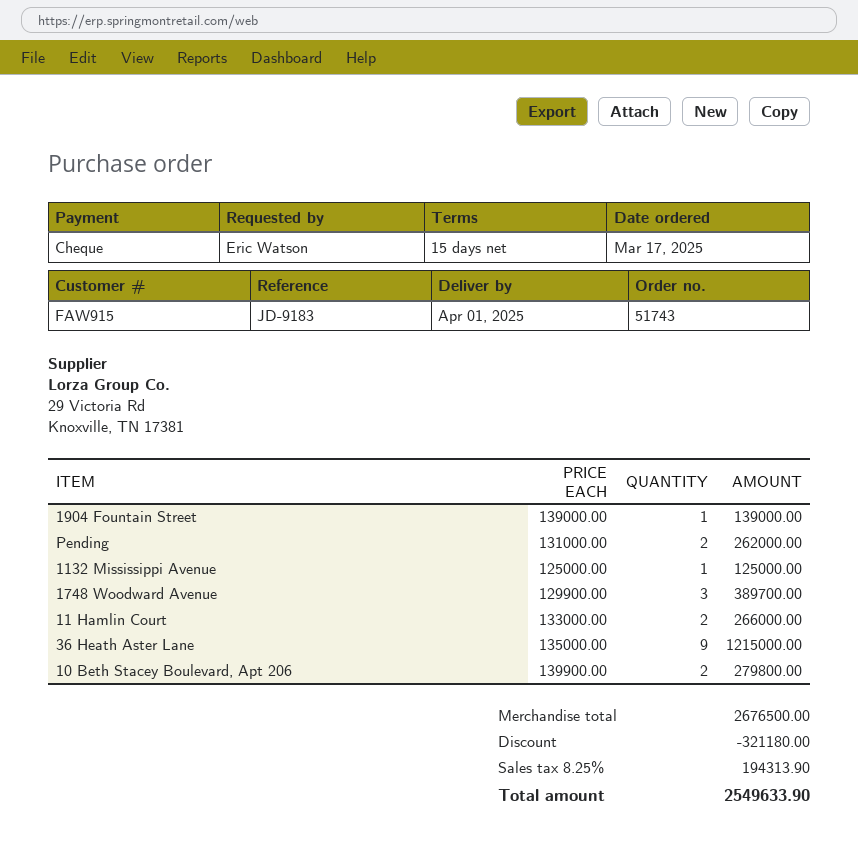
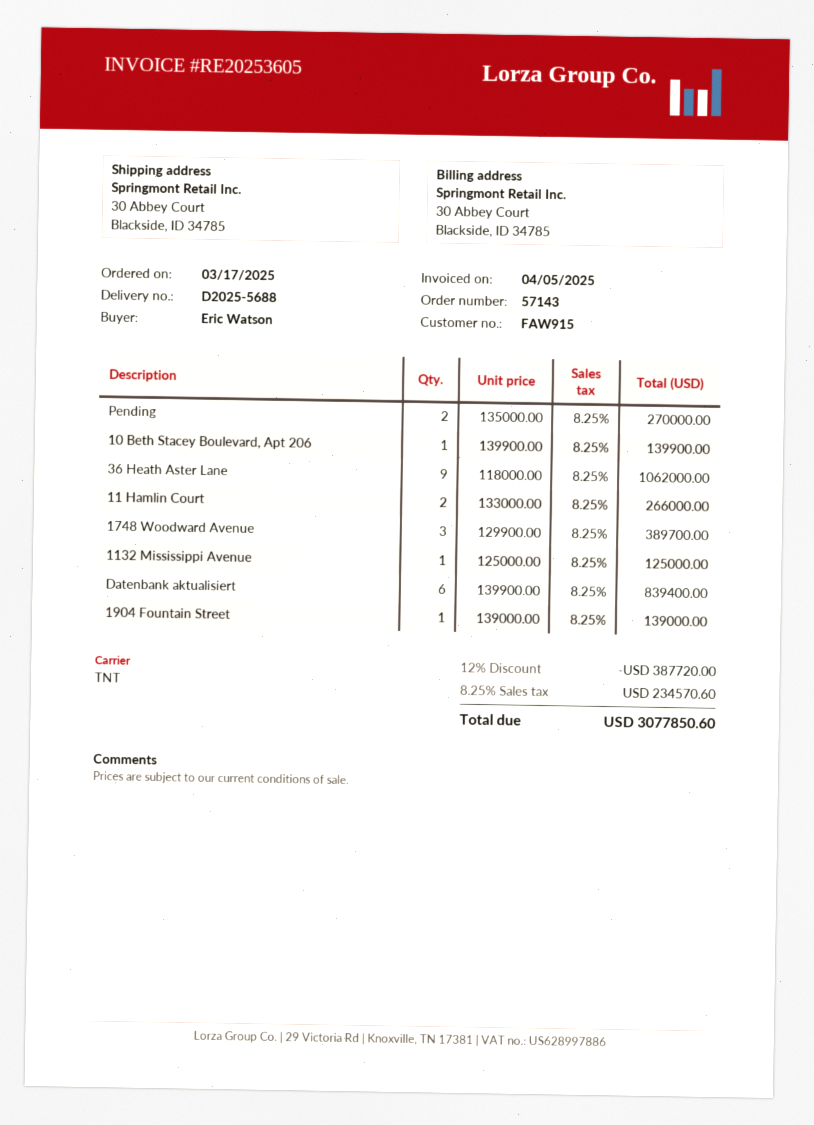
order number: 51743 -> 57143
Pending: 2 x 131000.00 = 262000.00 -> 2 x 135000.00 = 270000.00
36 Heath Aster Lane: 9 x 135000.00 = 1215000.00 -> 9 x 118000.00 = 1062000.00
10 Beth Stacey Boulevard, Apt 206: 2 x 139900.00 = 279800.00 -> 1 x 139900.00 = 139900.00
Datenbank aktualisiert: none -> 6 x 139900.00 = 839400.00
discount: 321180.00 -> 387720.00
tax: 8.25% = 194313.90 -> 8.25% = 234570.60
total: 2549633.90 -> 3077850.60

